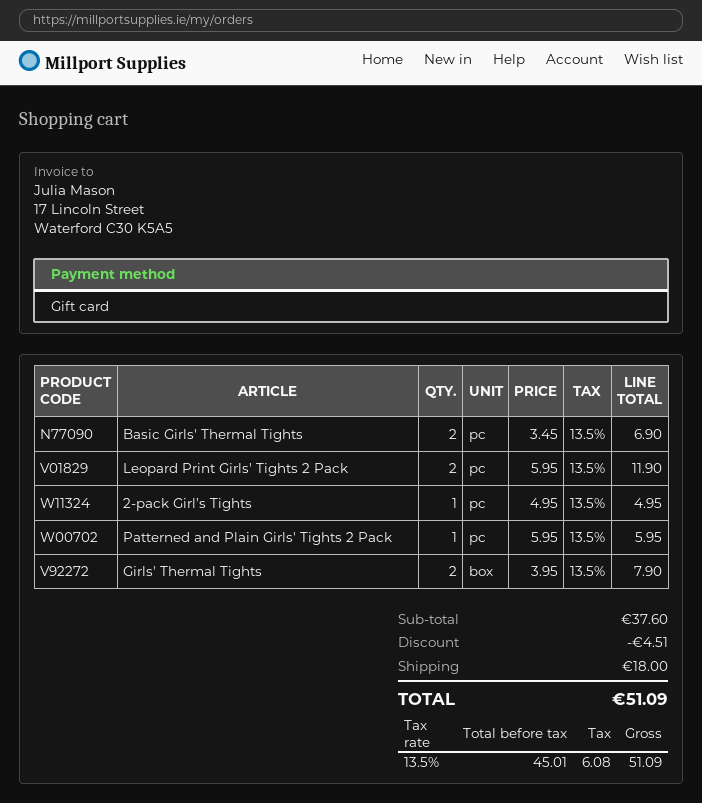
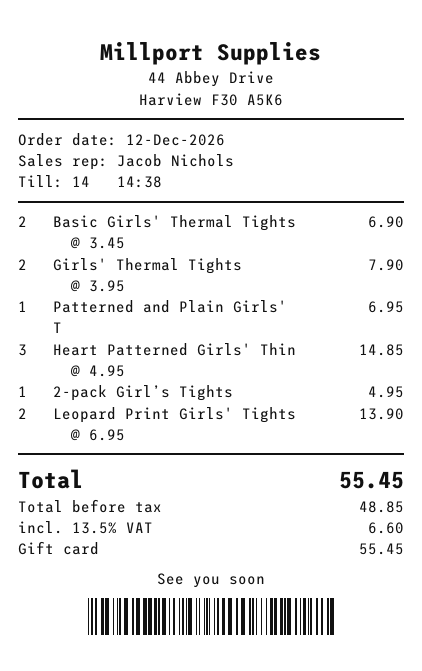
Leopard Print Girls' Tights 2 Pack: 2 x 5.95 = 11.90 -> 2 x 6.95 = 13.90
Patterned and Plain Girls' Tights 2 Pack: 1 x 5.95 = 5.95 -> 1 x 6.95 = 6.95
Heart Patterned Girls' Thin: none -> 3 x 4.95 = 14.85
discount: 4.51 -> none
shipping: 18.00 -> none
net: 45.01 -> 48.85
tax: 13.5% = 6.08 -> 13.5% = 6.60
total: 51.09 -> 55.45

